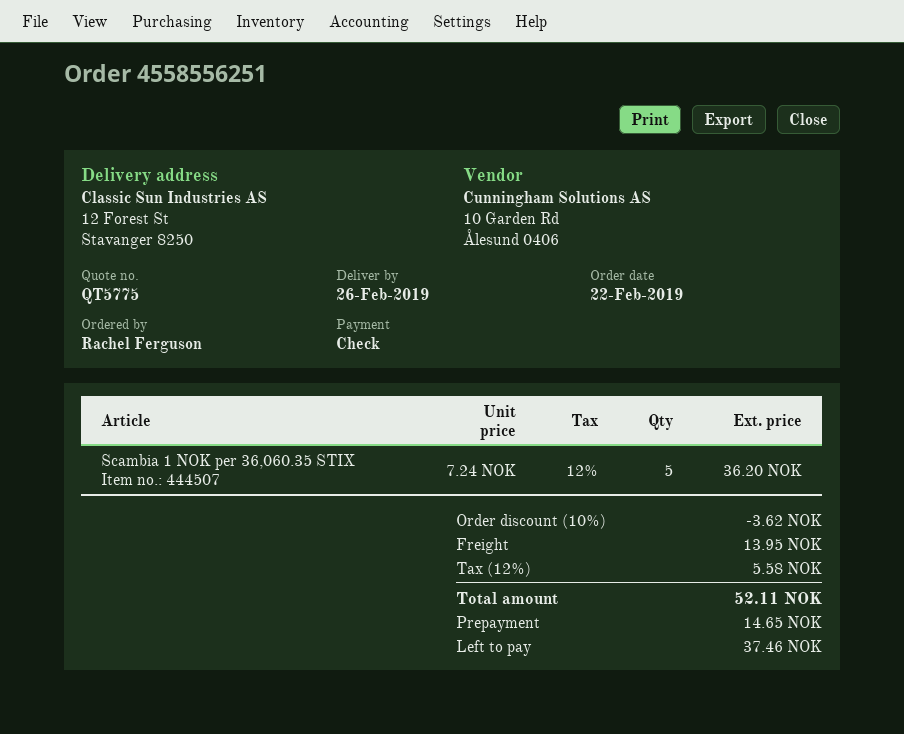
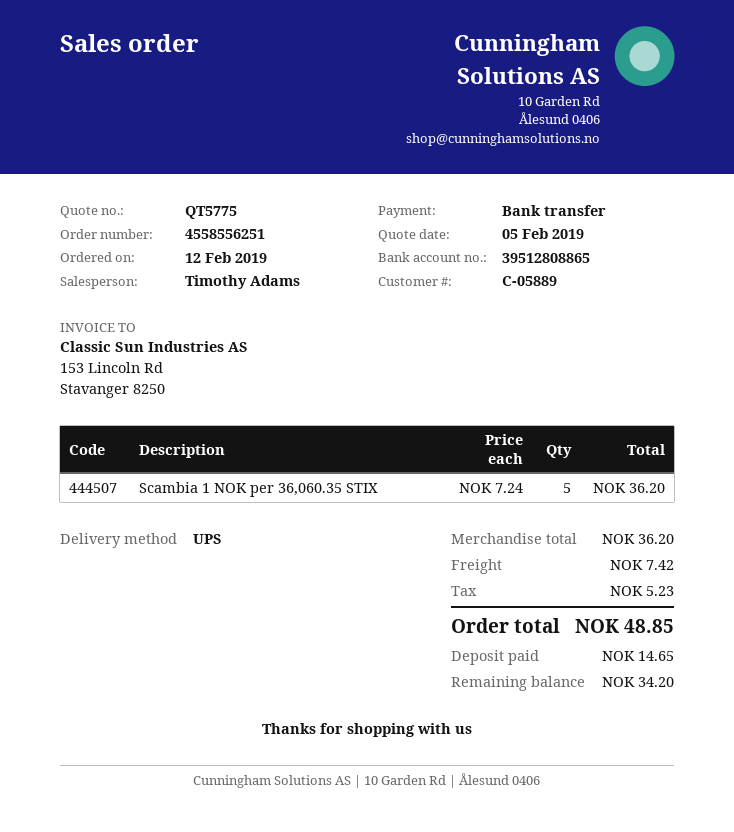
order date: 2019-02-22 -> 2019-02-12
payment method: cheque -> bank transfer
discount: 10% = 3.62 -> none
shipping: 13.95 -> 7.42
tax: 5.58 -> 5.23
total: 52.11 -> 48.85
balance: 37.46 -> 34.20

